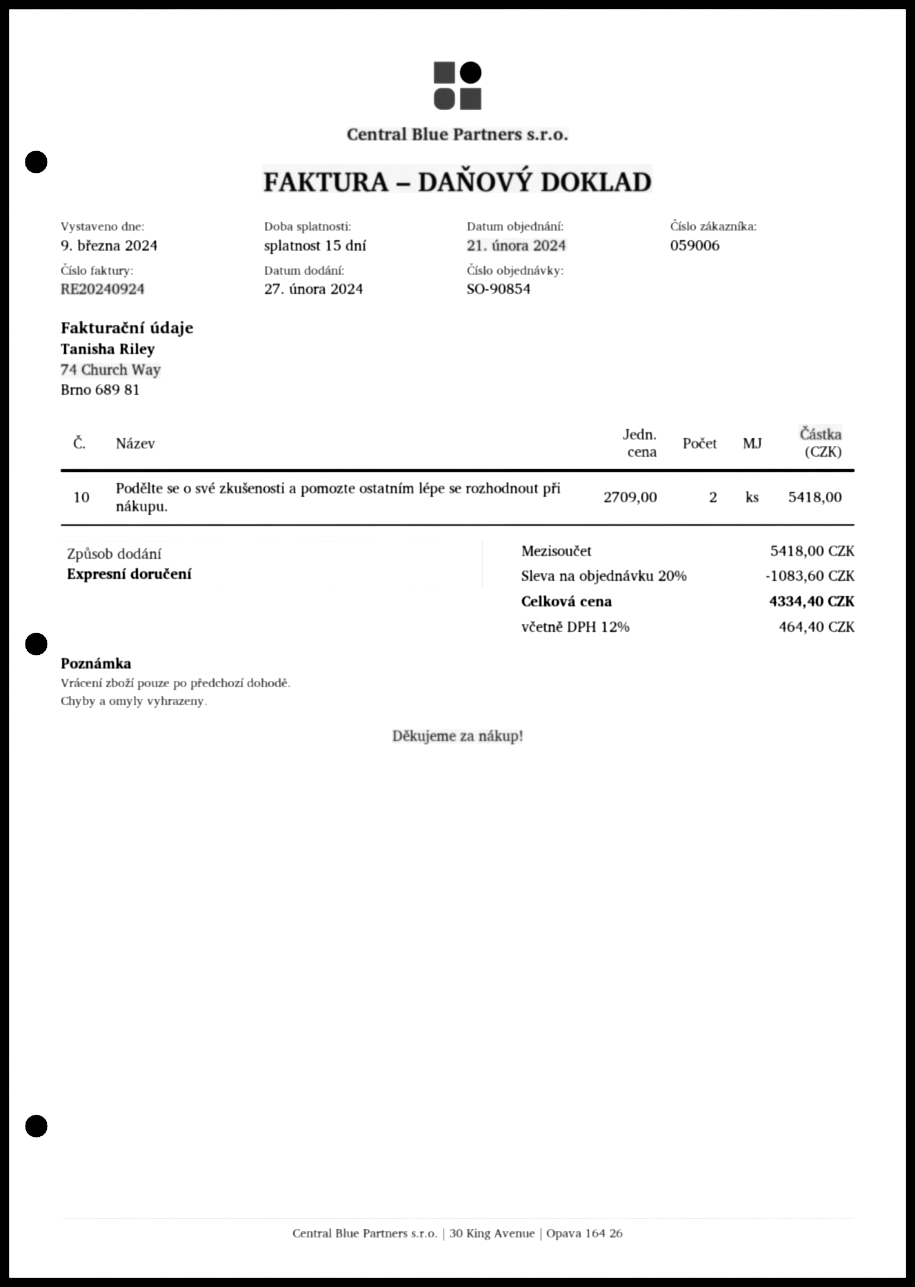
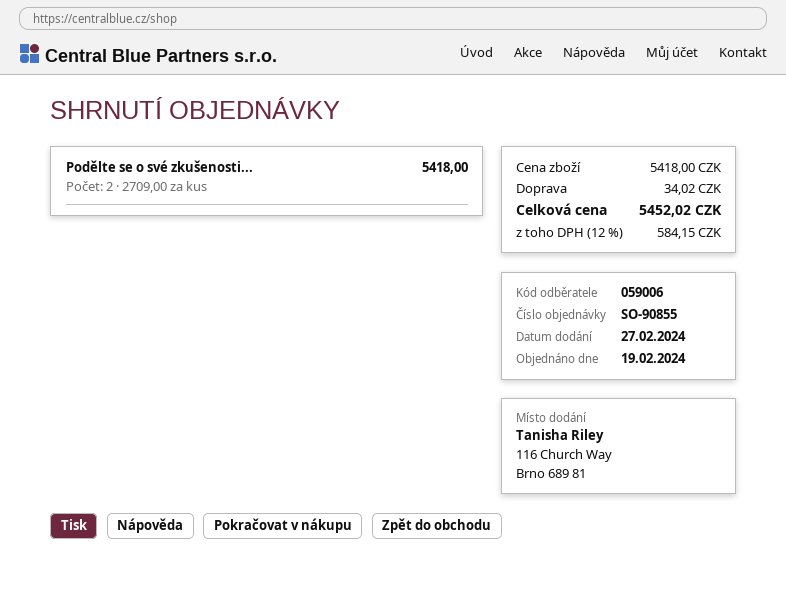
order number: SO-90854 -> SO-90855
order date: 2024-02-21 -> 2024-02-19
discount: 20% = 1083.60 -> none
shipping: none -> 34.02
tax: 12% = 464.40 -> 12% = 584.15
total: 4334.40 -> 5452.02

